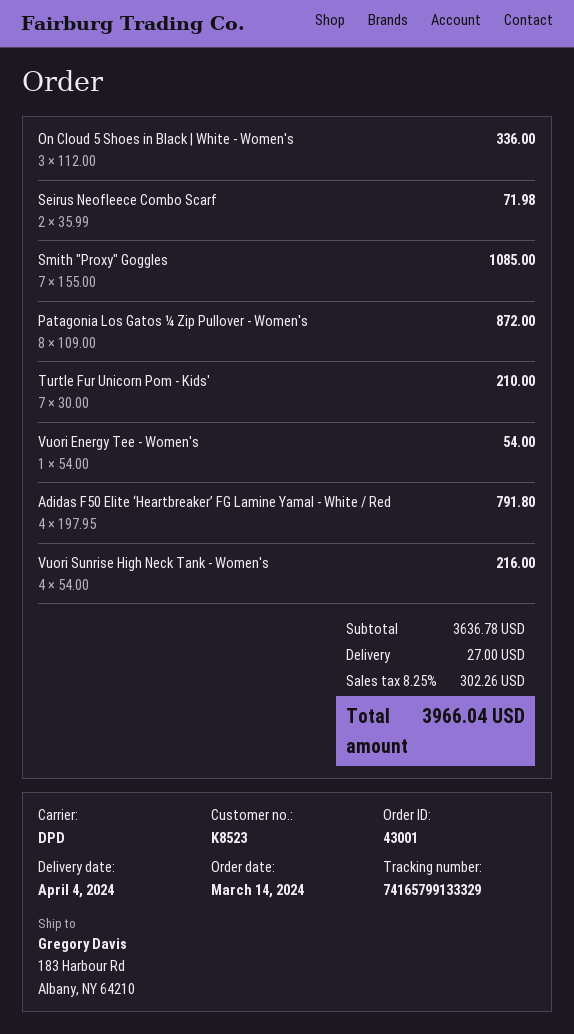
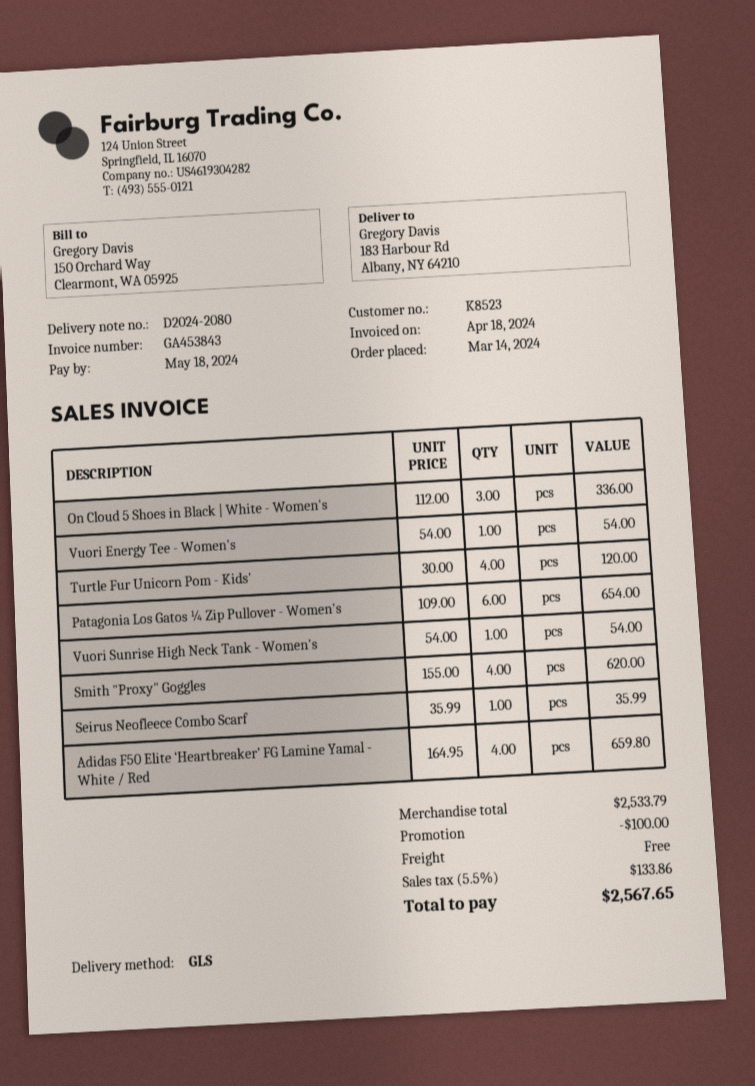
shipping method: DPD -> GLS
Seirus Neofleece Combo Scarf: 2 x 35.99 = 71.98 -> 1 x 35.99 = 35.99
Smith "Proxy" Goggles: 7 x 155.00 = 1085.00 -> 4 x 155.00 = 620.00
Patagonia Los Gatos ¼ Zip Pullover - Women's: 8 x 109.00 = 872.00 -> 6 x 109.00 = 654.00
Turtle Fur Unicorn Pom - Kids': 7 x 30.00 = 210.00 -> 4 x 30.00 = 120.00
Adidas F50 Elite ‘Heartbreaker’ FG Lamine Yamal - White / Red: 4 x 197.95 = 791.80 -> 4 x 164.95 = 659.80
Vuori Sunrise High Neck Tank - Women's: 4 x 54.00 = 216.00 -> 1 x 54.00 = 54.00
subtotal: 3636.78 -> 2533.79
discount: none -> 100.00
shipping: 27.00 -> 0.00
tax: 8.25% = 302.26 -> 5.5% = 133.86
total: 3966.04 -> 2567.65

